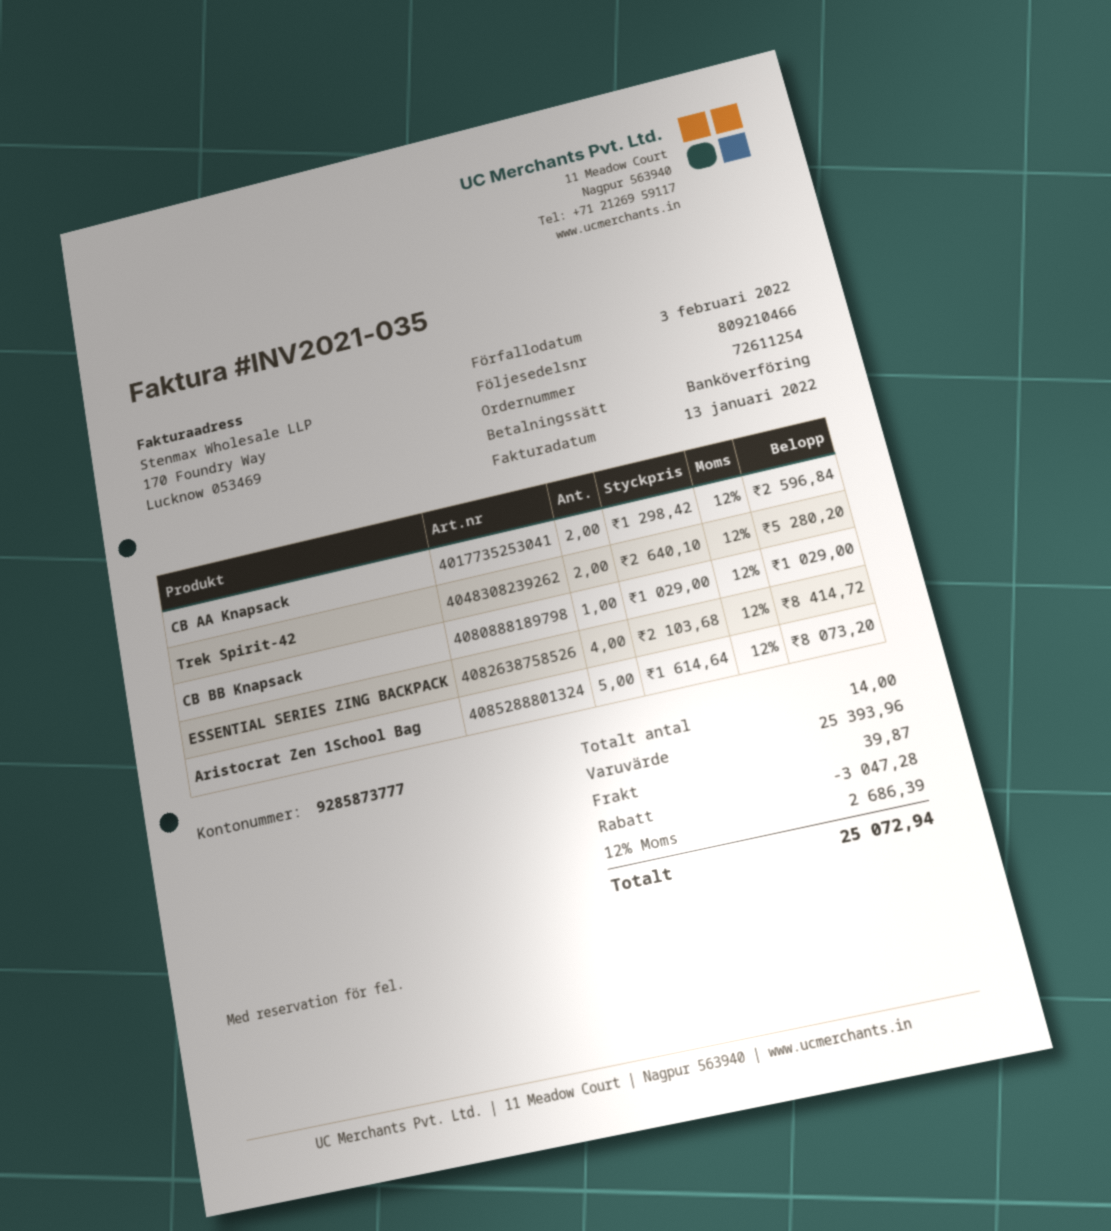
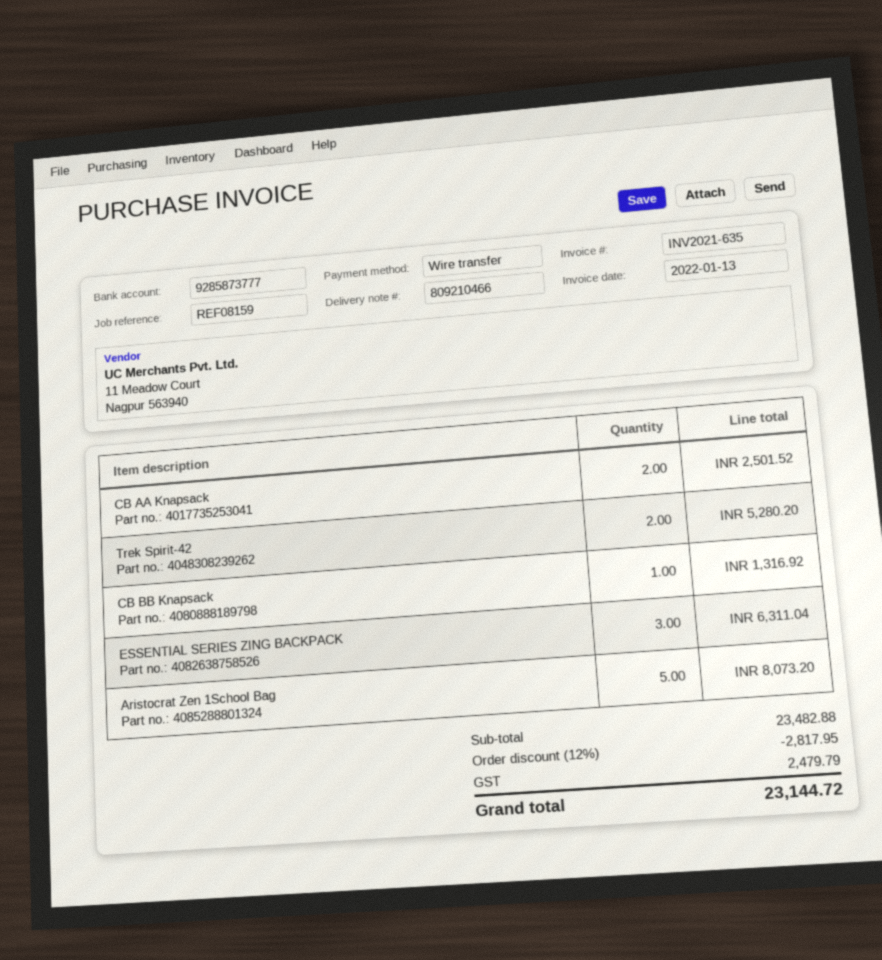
invoice number: INV2021-035 -> INV2021-635
CB AA Knapsack: 2 for 2596.84 -> 2 for 2501.52
CB BB Knapsack: 1 for 1029.00 -> 1 for 1316.92
ESSENTIAL SERIES ZING BACKPACK: 4 for 8414.72 -> 3 for 6311.04
subtotal: 25393.96 -> 23482.88
discount: 3047.28 -> 2817.95
shipping: 39.87 -> none
tax: 2686.39 -> 2479.79
total: 25072.94 -> 23144.72

